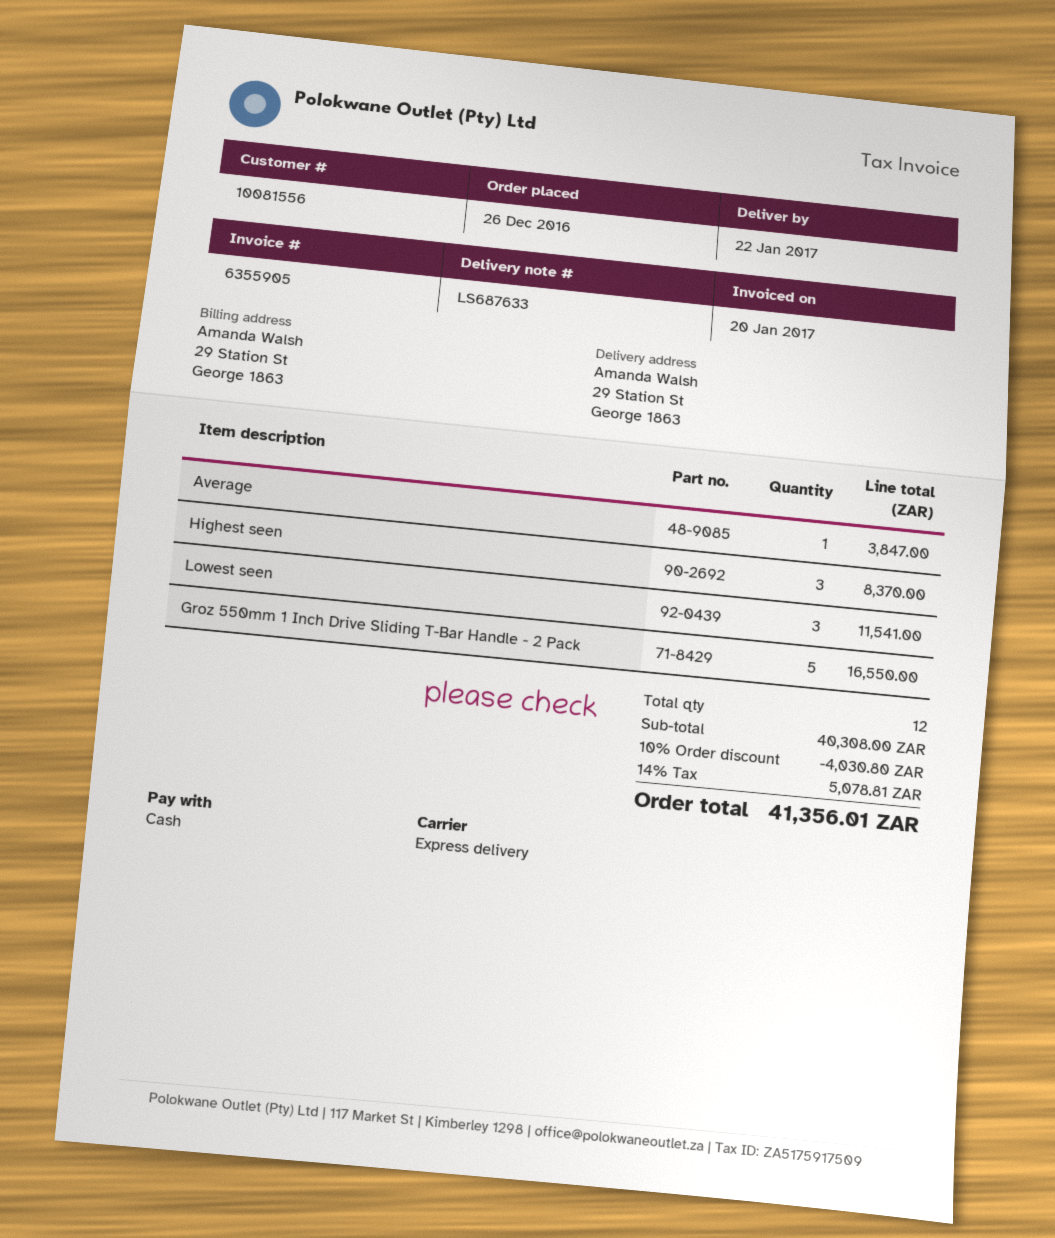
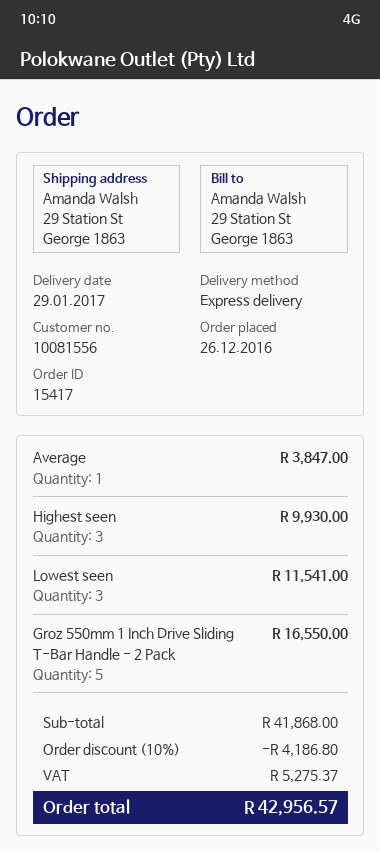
delivery date: 2017-01-22 -> 2017-01-29
Highest seen: 3 for 8370.00 -> 3 for 9930.00
subtotal: 40308.00 -> 41868.00
discount: 10% = 4030.80 -> 10% = 4186.80
tax: 5078.81 -> 5275.37
total: 41356.01 -> 42956.57

